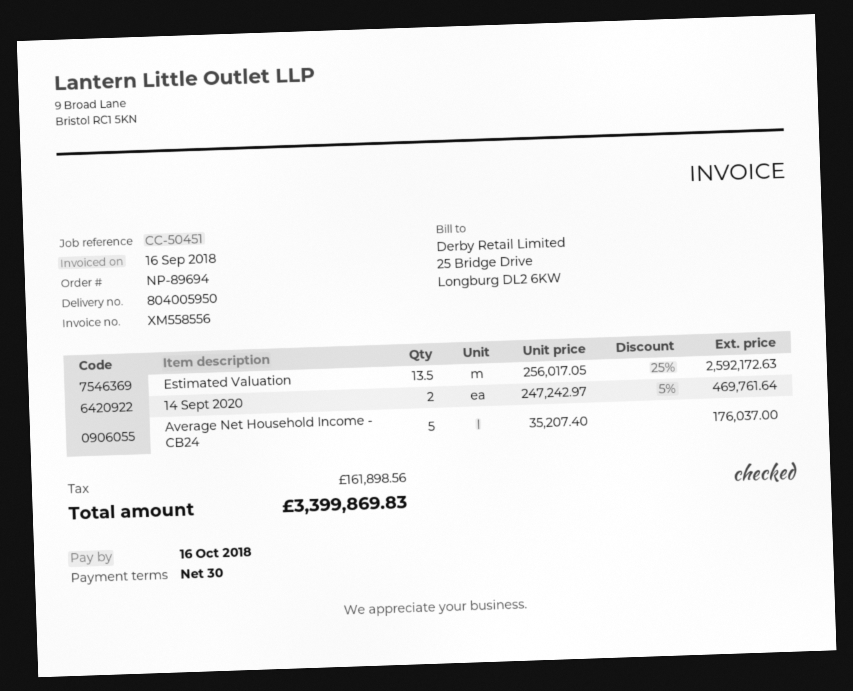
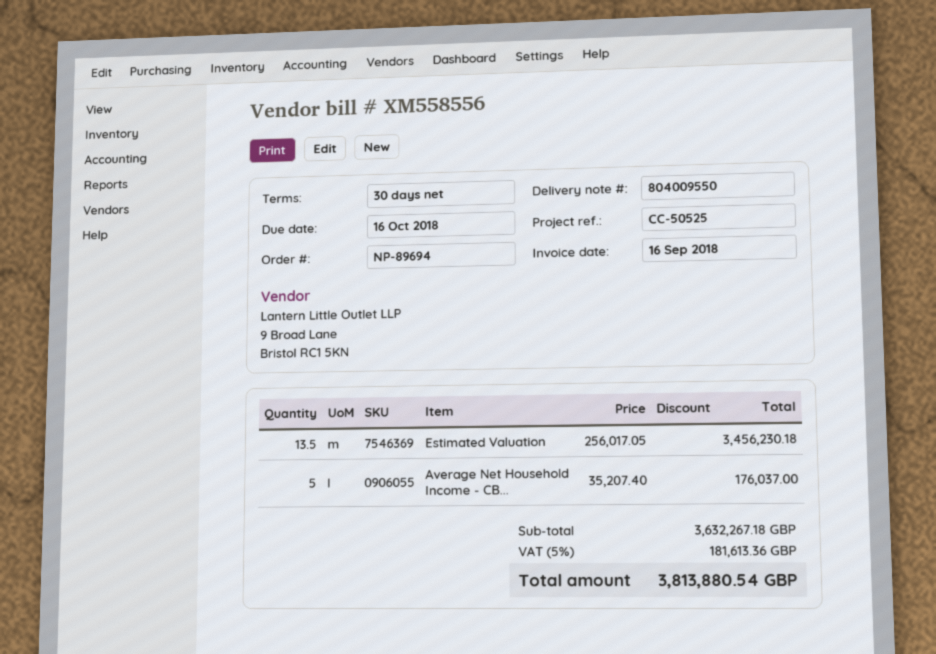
delivery note number: 804005950 -> 804009550
reference: CC-50451 -> CC-50525
Estimated Valuation: 13.5 x 256017.05 - 25% = 2592172.63 -> 13.5 x 256017.05 = 3456230.18
14 Sept 2020: 2 x 247242.97 - 5% = 469761.64 -> none
tax: 161898.56 -> 181613.36
total: 3399869.83 -> 3813880.54

